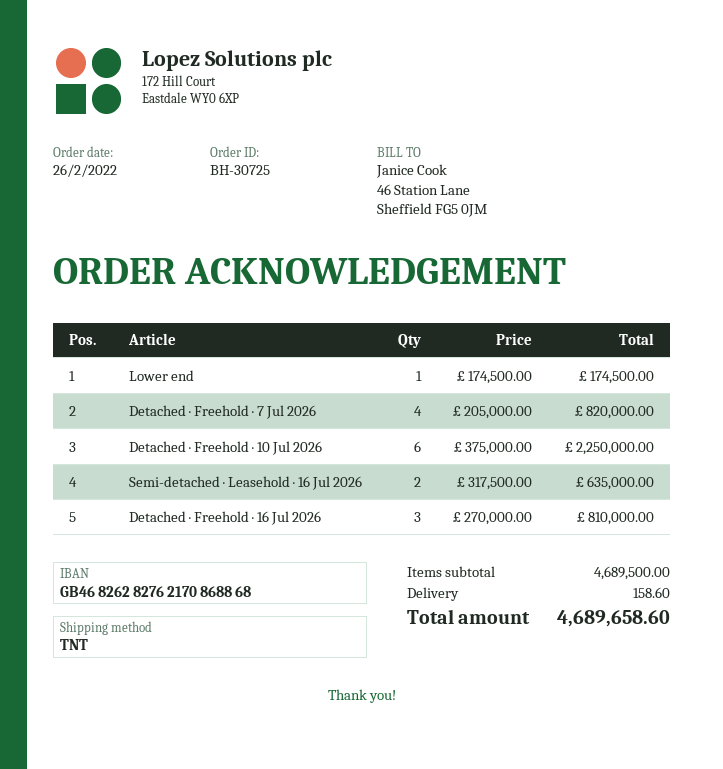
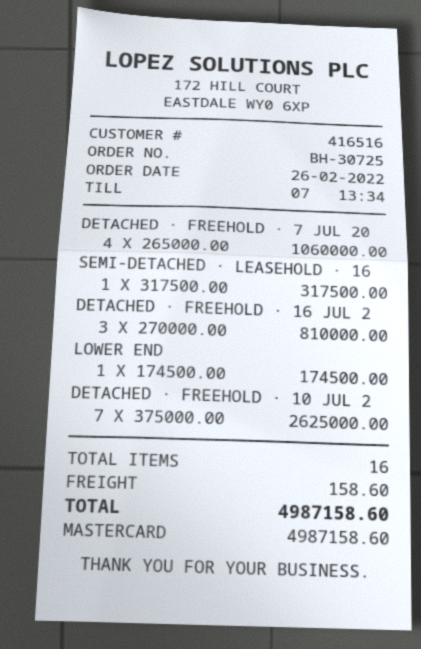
Detached · Freehold · 7 Jul 2026: 4 x 205000.00 = 820000.00 -> 4 x 265000.00 = 1060000.00
Detached · Freehold · 10 Jul 2026: 6 x 375000.00 = 2250000.00 -> 7 x 375000.00 = 2625000.00
Semi-detached · Leasehold · 16 Jul 2026: 2 x 317500.00 = 635000.00 -> 1 x 317500.00 = 317500.00
total: 4689658.60 -> 4987158.60

